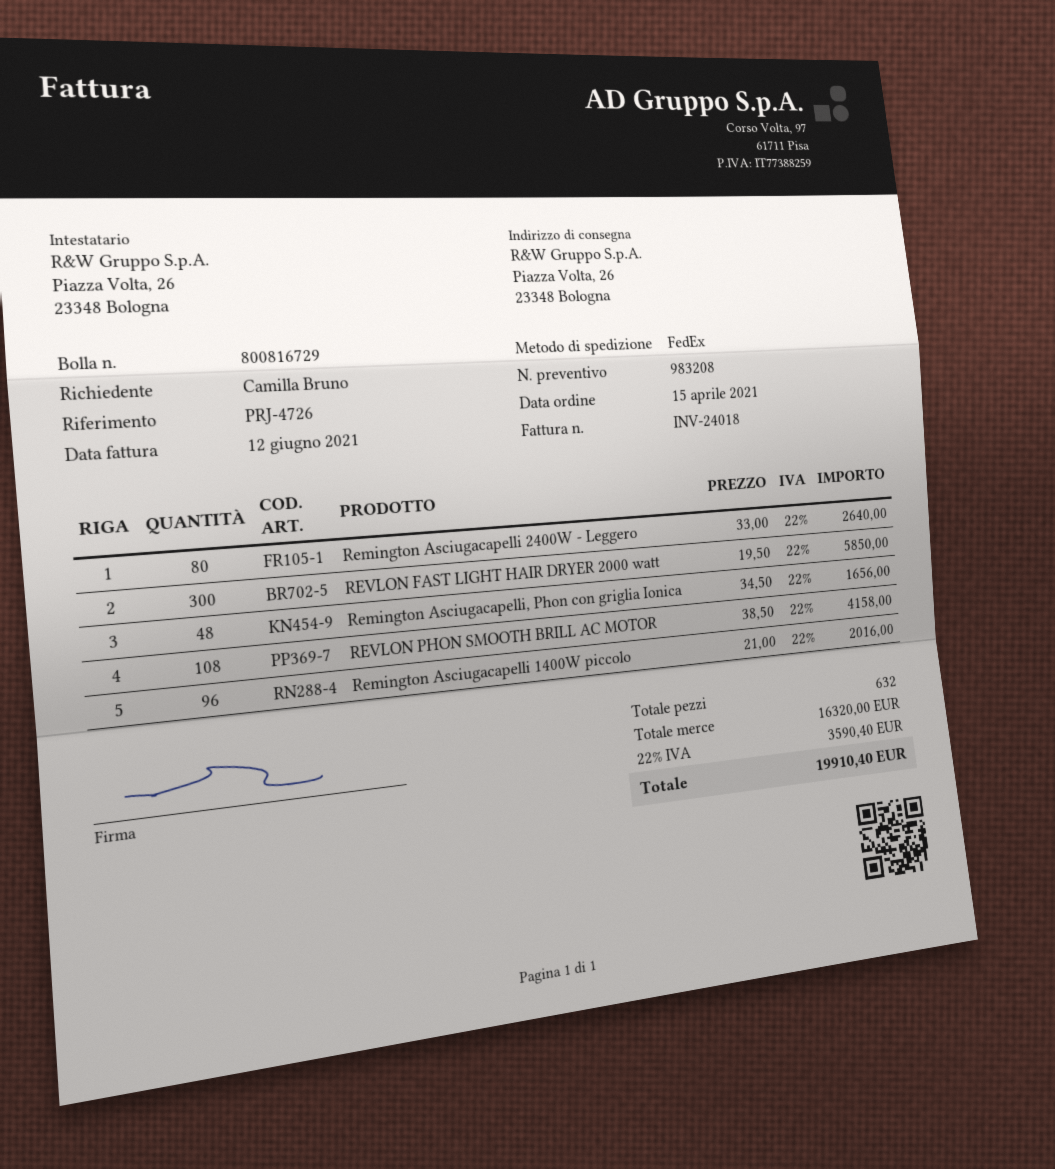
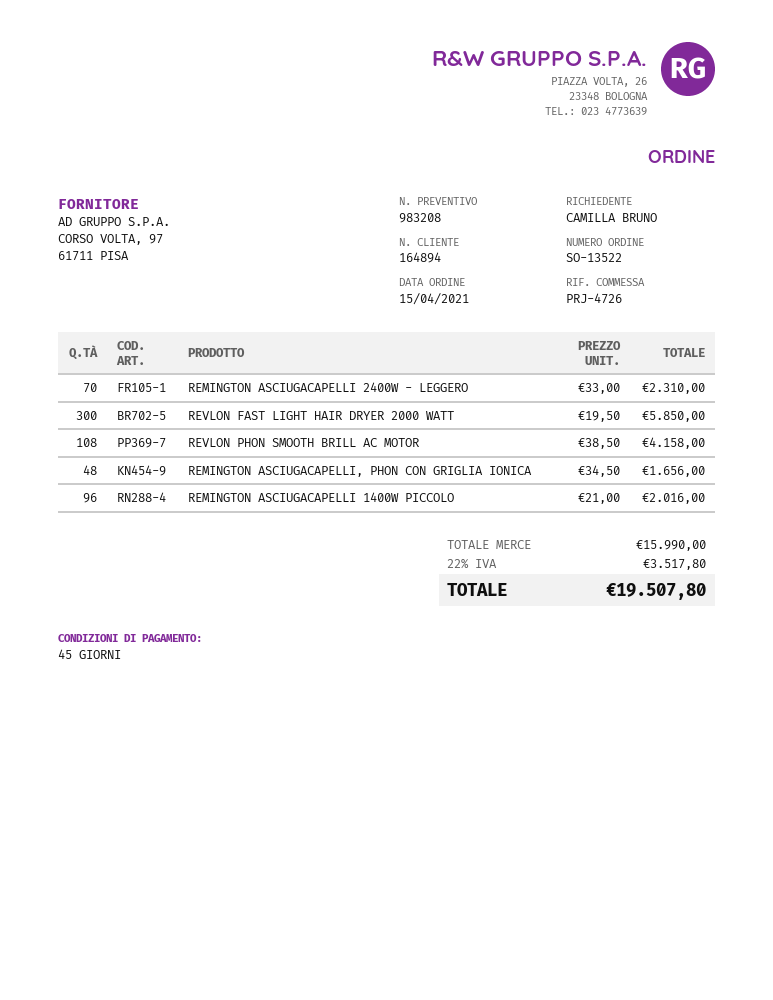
Remington Asciugacapelli 2400W - Leggero: 80 x 33.00 = 2640.00 -> 70 x 33.00 = 2310.00
subtotal: 16320.00 -> 15990.00
tax: 22% = 3590.40 -> 22% = 3517.80
total: 19910.40 -> 19507.80

